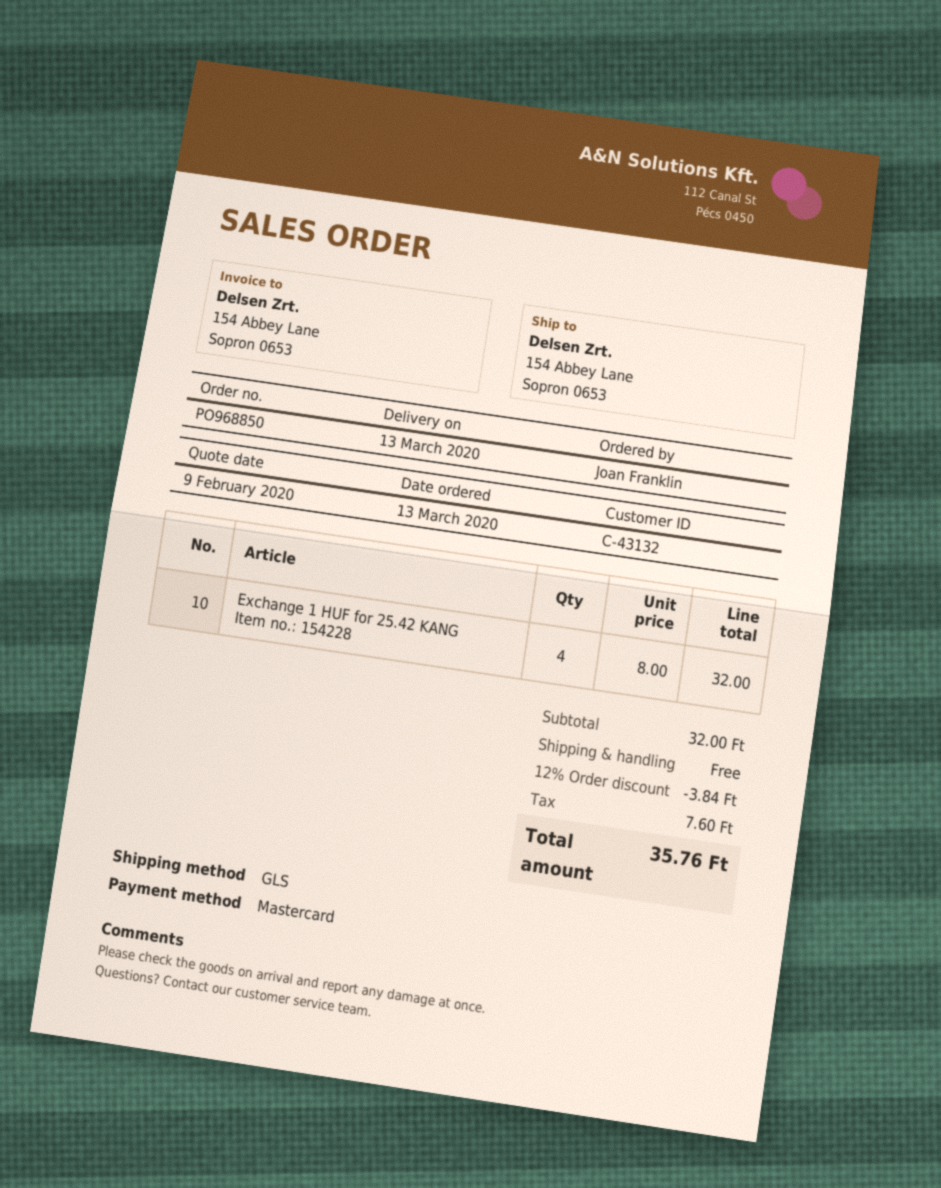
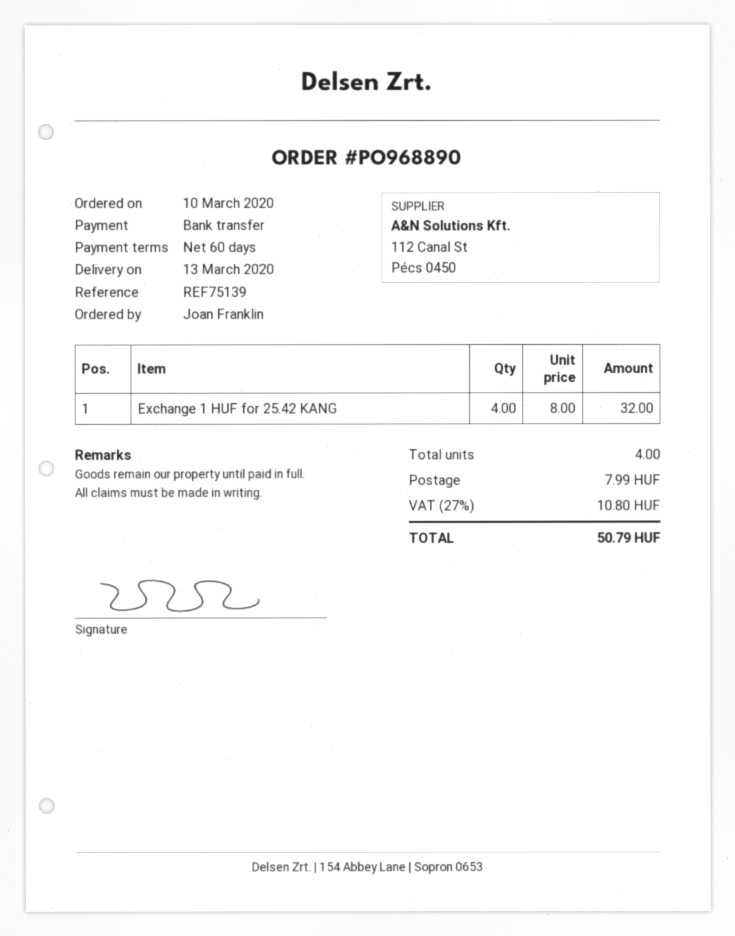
order number: PO968850 -> PO968890
order date: 2020-03-13 -> 2020-03-10
payment method: Mastercard -> bank transfer
discount: 12% = 3.84 -> none
shipping: 0.00 -> 7.99
tax: 7.60 -> 10.80
total: 35.76 -> 50.79

